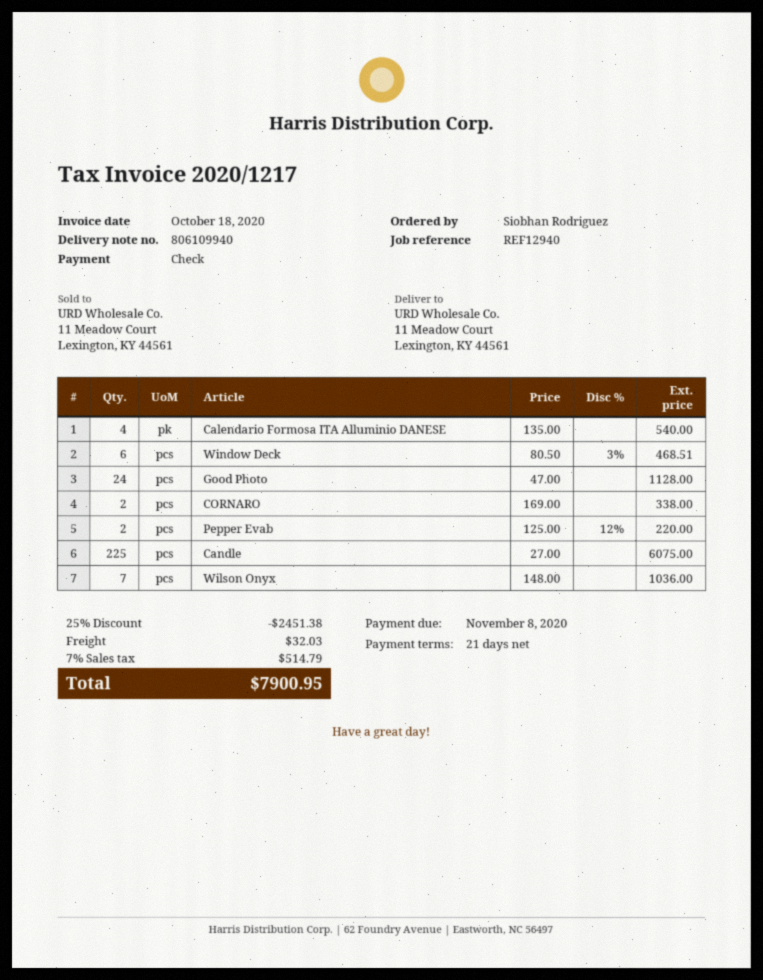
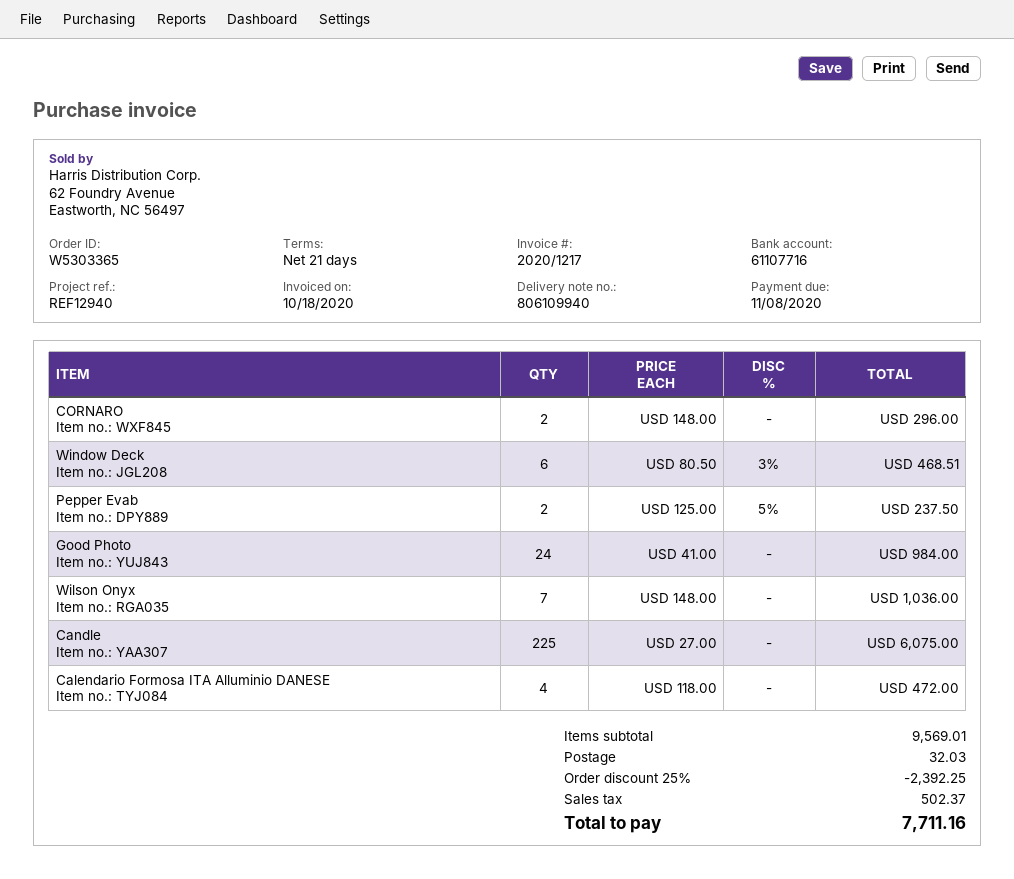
Calendario Formosa ITA Alluminio DANESE: 4 x 135.00 = 540.00 -> 4 x 118.00 = 472.00
Good Photo: 24 x 47.00 = 1128.00 -> 24 x 41.00 = 984.00
CORNARO: 2 x 169.00 = 338.00 -> 2 x 148.00 = 296.00
Pepper Evab: 2 x 125.00 - 12% = 220.00 -> 2 x 125.00 - 5% = 237.50
discount: 25% = 2451.38 -> 25% = 2392.25
tax: 514.79 -> 502.37
total: 7900.95 -> 7711.16

